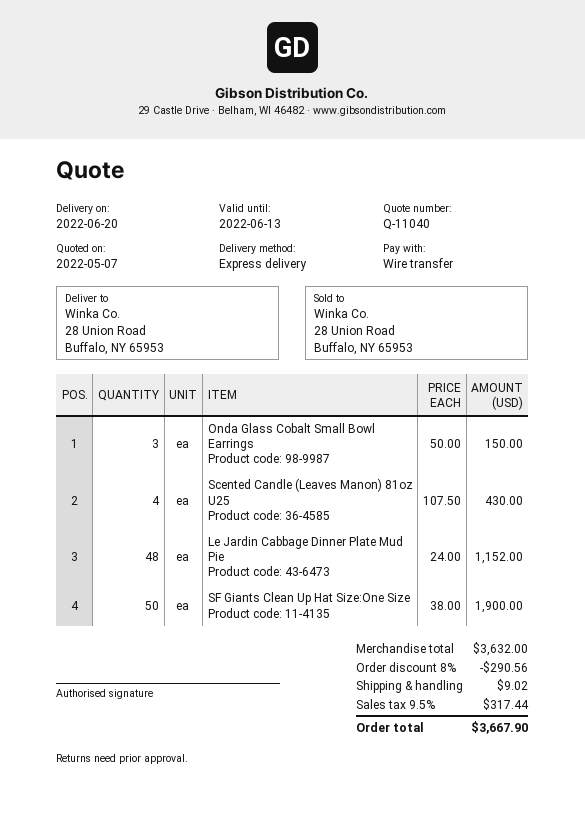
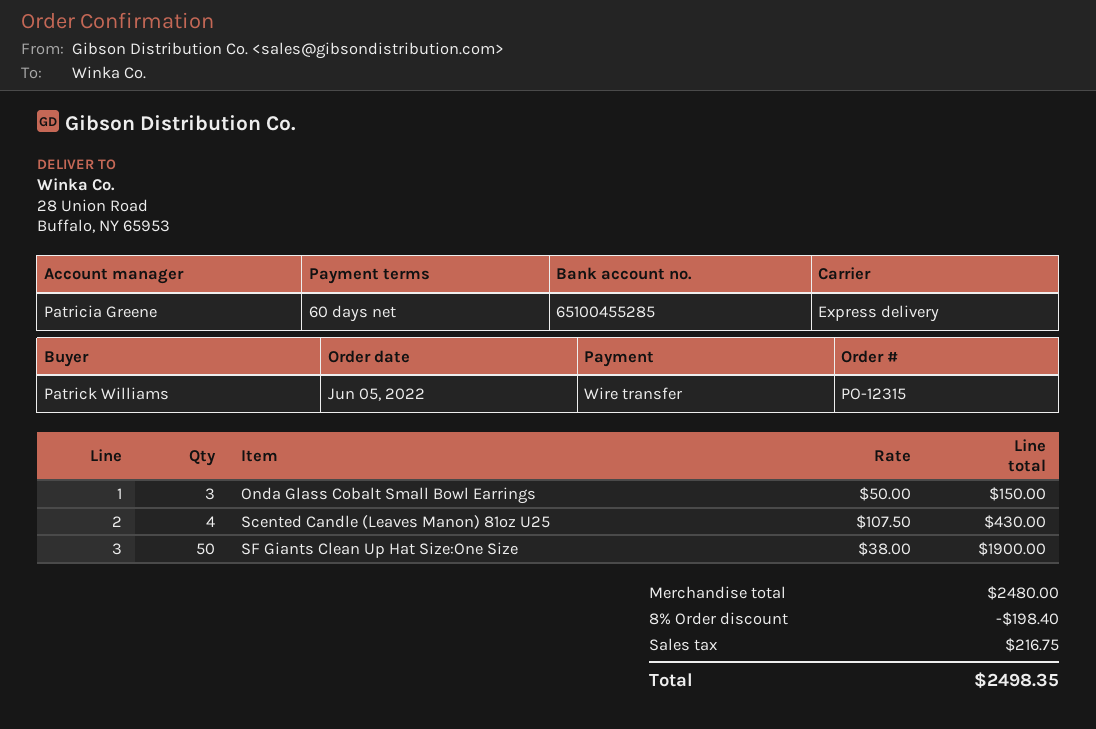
Le Jardin Cabbage Dinner Plate Mud Pie: 48 x 24.00 = 1152.00 -> none
subtotal: 3632.00 -> 2480.00
discount: 8% = 290.56 -> 8% = 198.40
shipping: 9.02 -> none
tax: 317.44 -> 216.75
total: 3667.90 -> 2498.35

